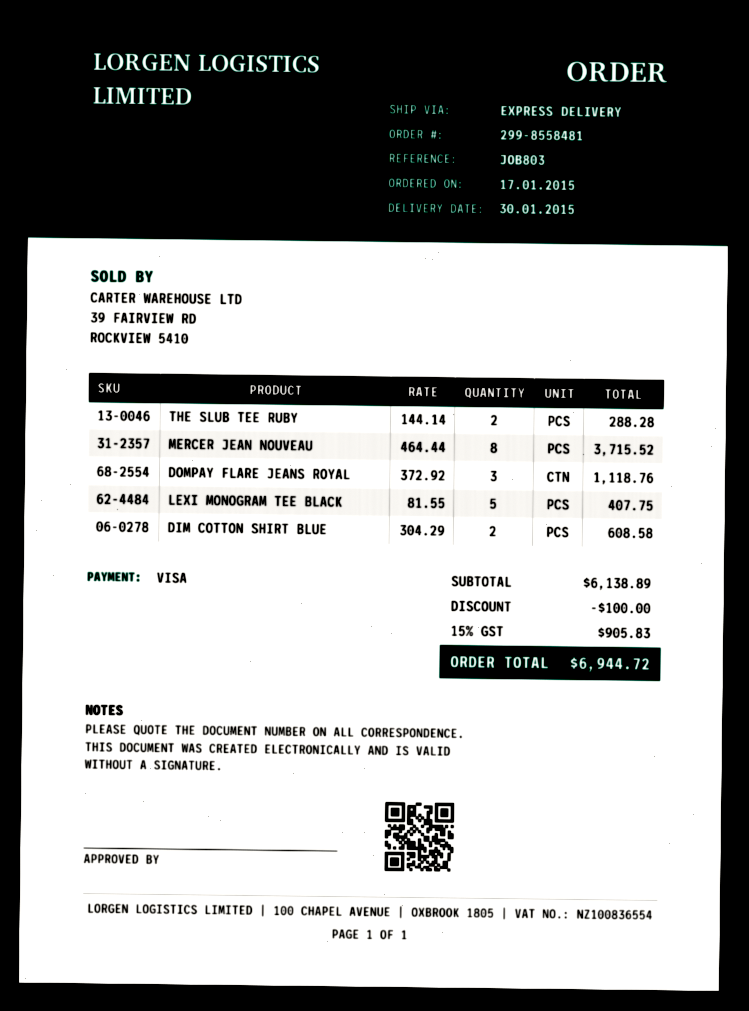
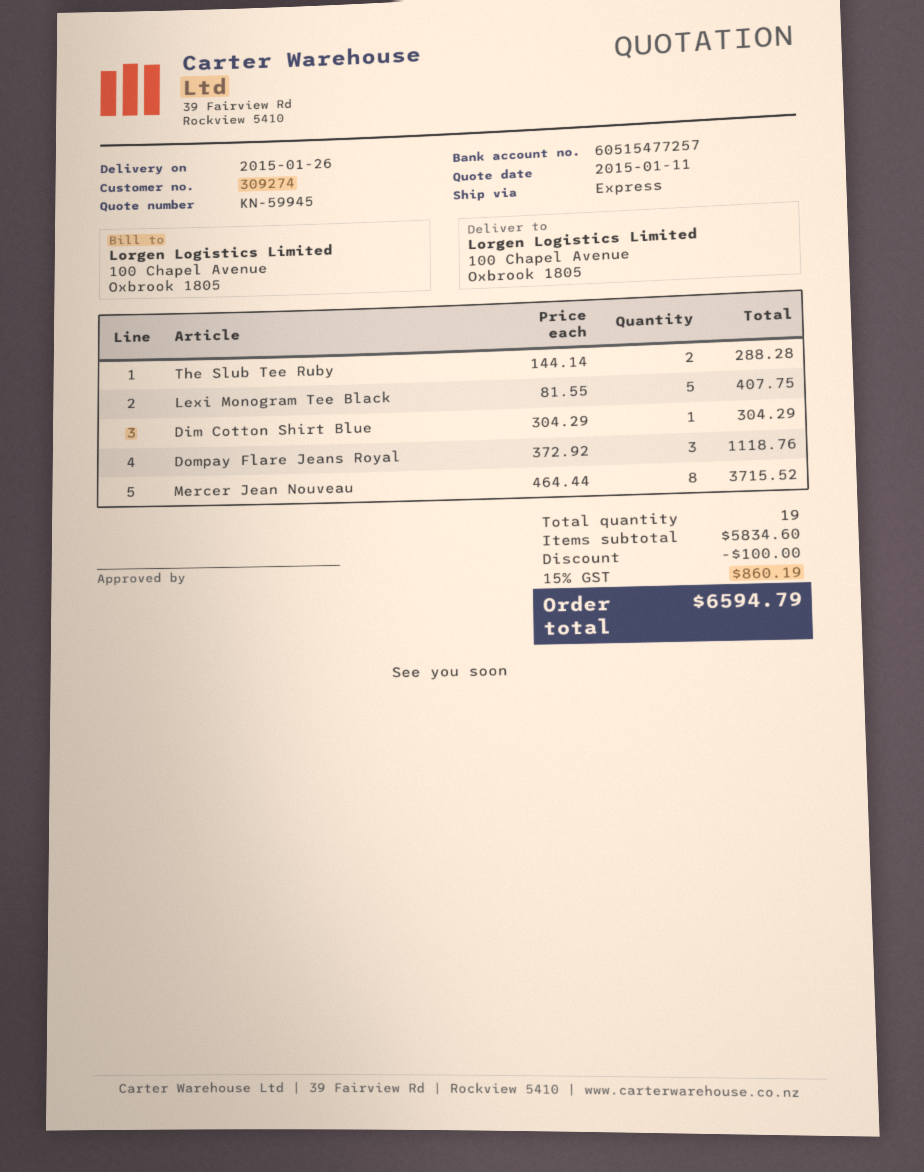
delivery date: 2015-01-30 -> 2015-01-26
DIM COTTON SHIRT BLUE: 2 x 304.29 = 608.58 -> 1 x 304.29 = 304.29
subtotal: 6138.89 -> 5834.60
tax: 15% = 905.83 -> 15% = 860.19
total: 6944.72 -> 6594.79

